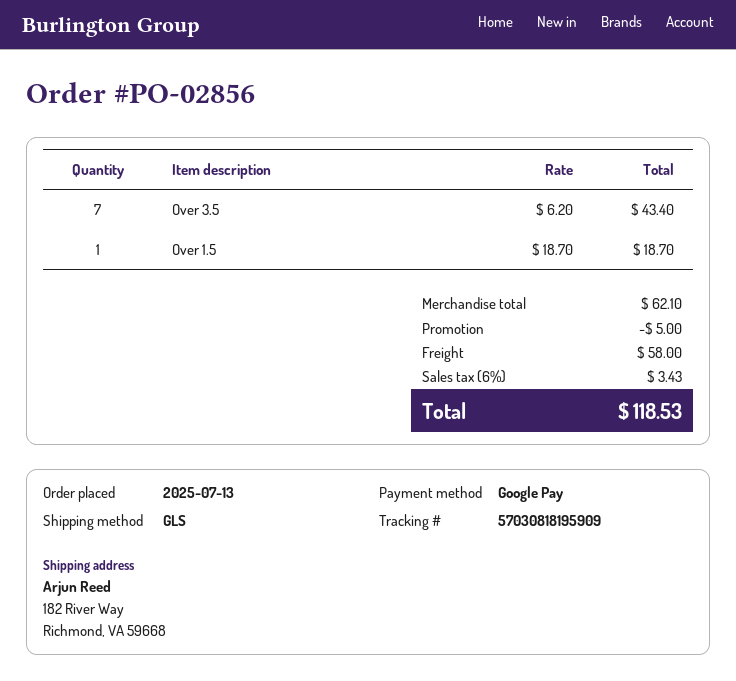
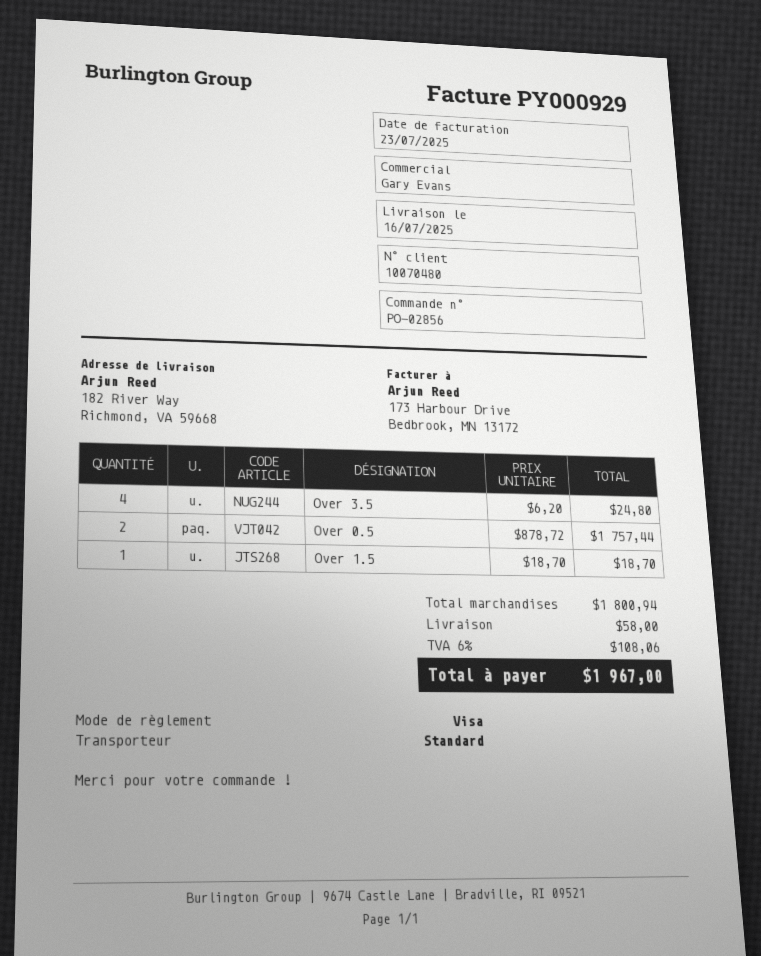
payment method: Google Pay -> Visa
shipping method: GLS -> standard
Over 3.5: 7 x 6.20 = 43.40 -> 4 x 6.20 = 24.80
Over 0.5: none -> 2 x 878.72 = 1757.44
subtotal: 62.10 -> 1800.94
discount: 5.00 -> none
tax: 6% = 3.43 -> 6% = 108.06
total: 118.53 -> 1967.00

